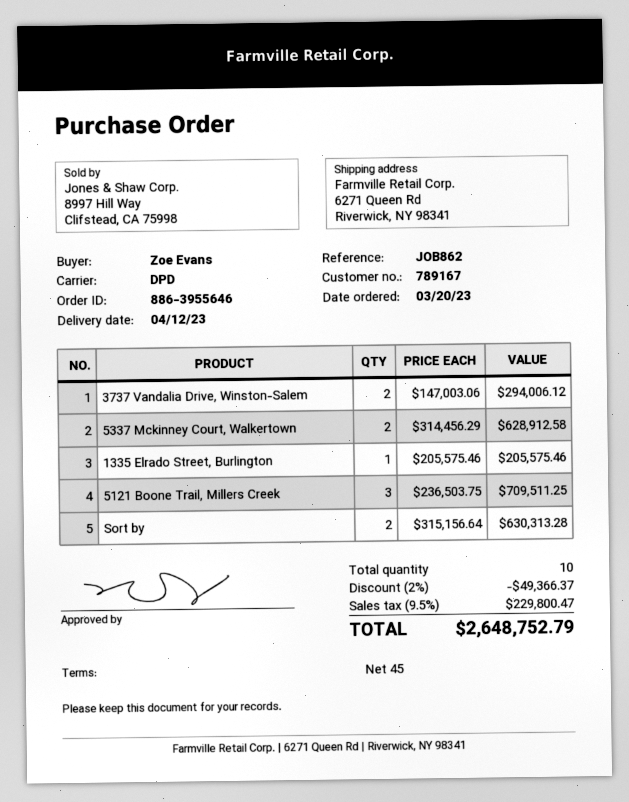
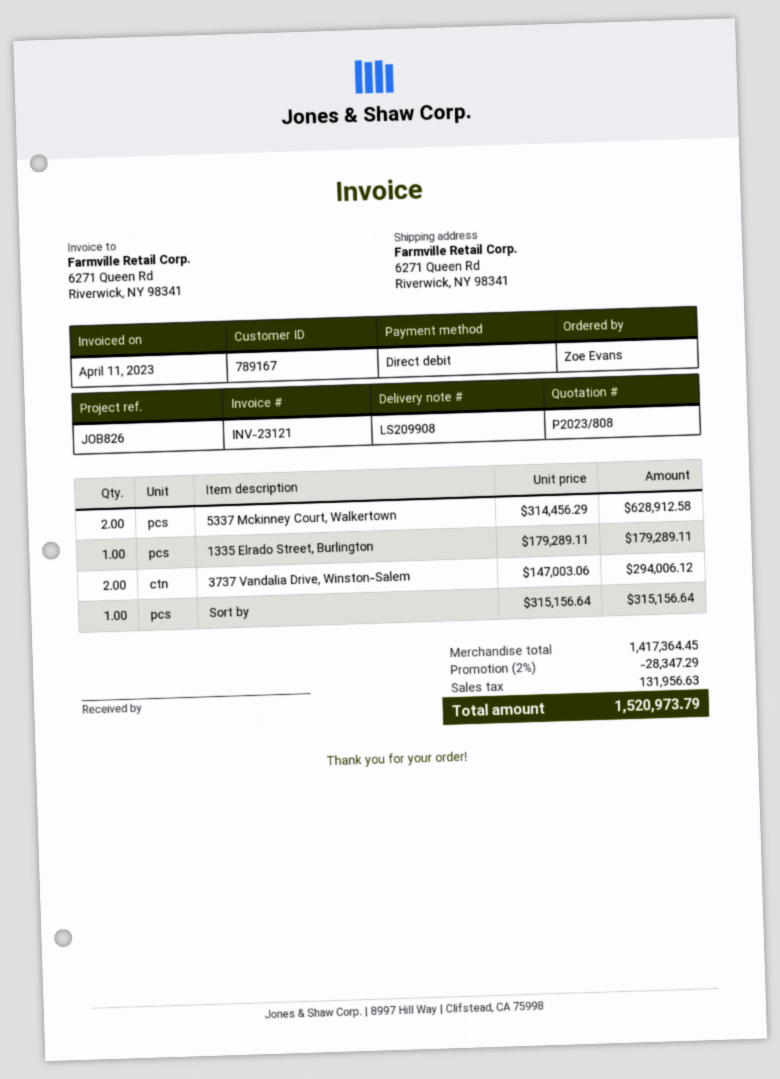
reference: JOB862 -> JOB826
1335 Elrado Street, Burlington: 1 x 205575.46 = 205575.46 -> 1 x 179289.11 = 179289.11
5121 Boone Trail, Millers Creek: 3 x 236503.75 = 709511.25 -> none
Sort by: 2 x 315156.64 = 630313.28 -> 1 x 315156.64 = 315156.64
discount: 2% = 49366.37 -> 2% = 28347.29
tax: 229800.47 -> 131956.63
total: 2648752.79 -> 1520973.79

